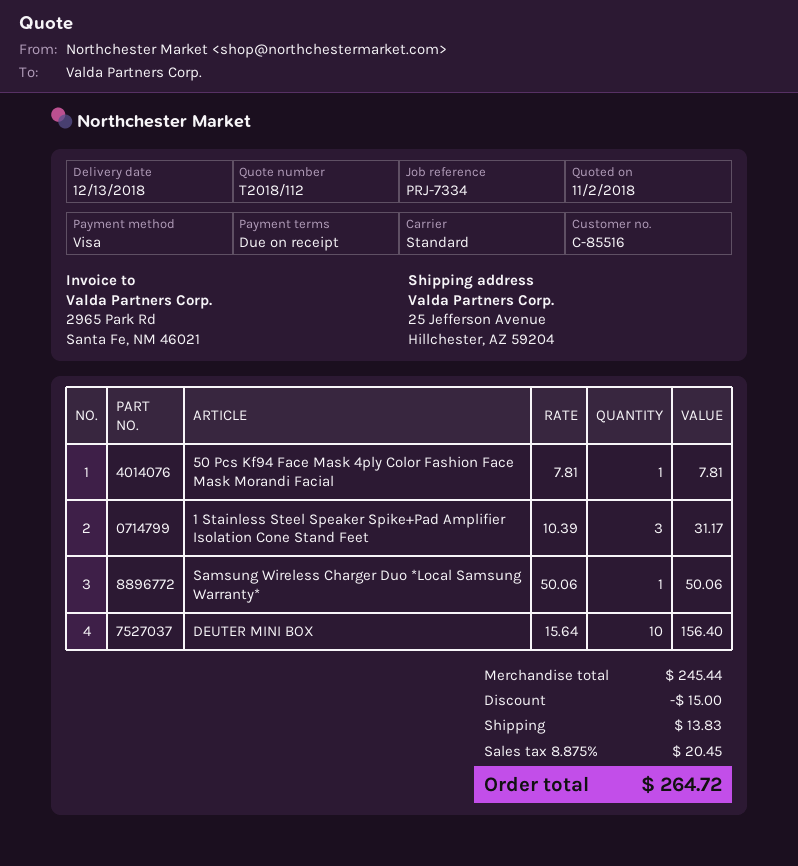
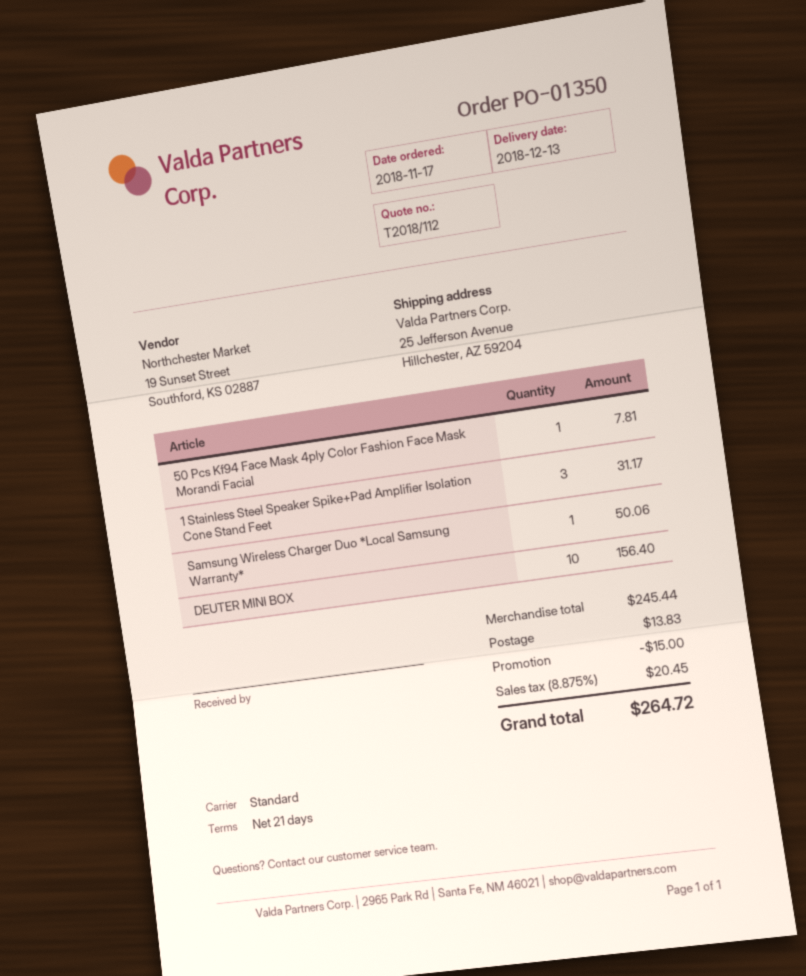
payment terms: on receipt -> 21 days

